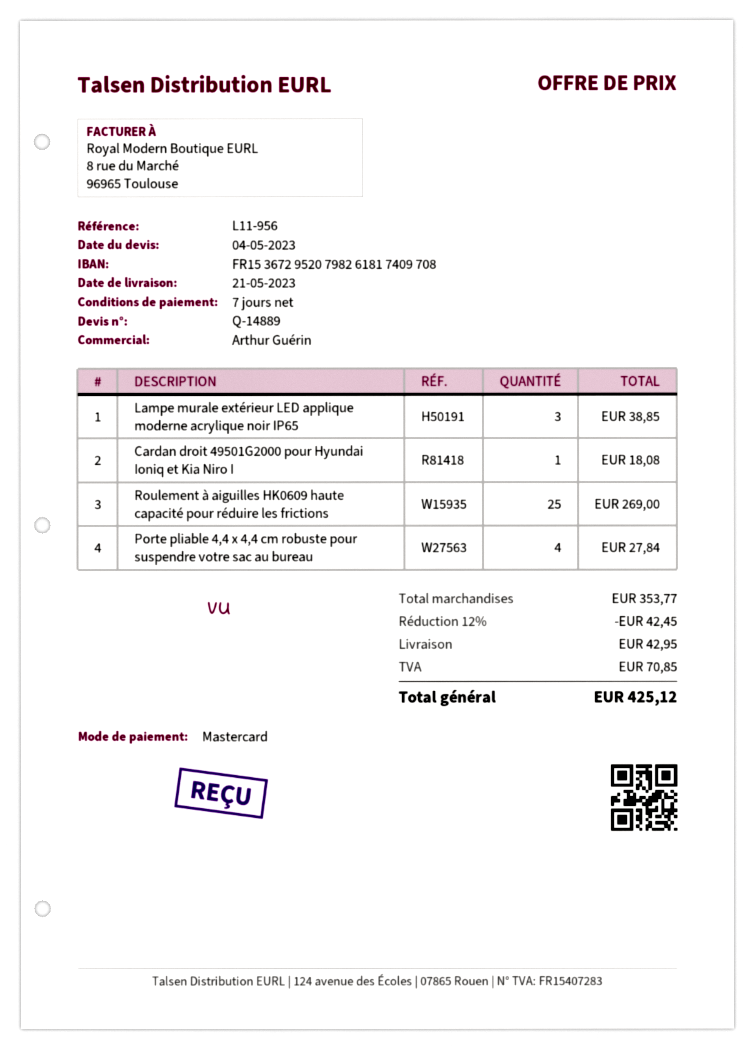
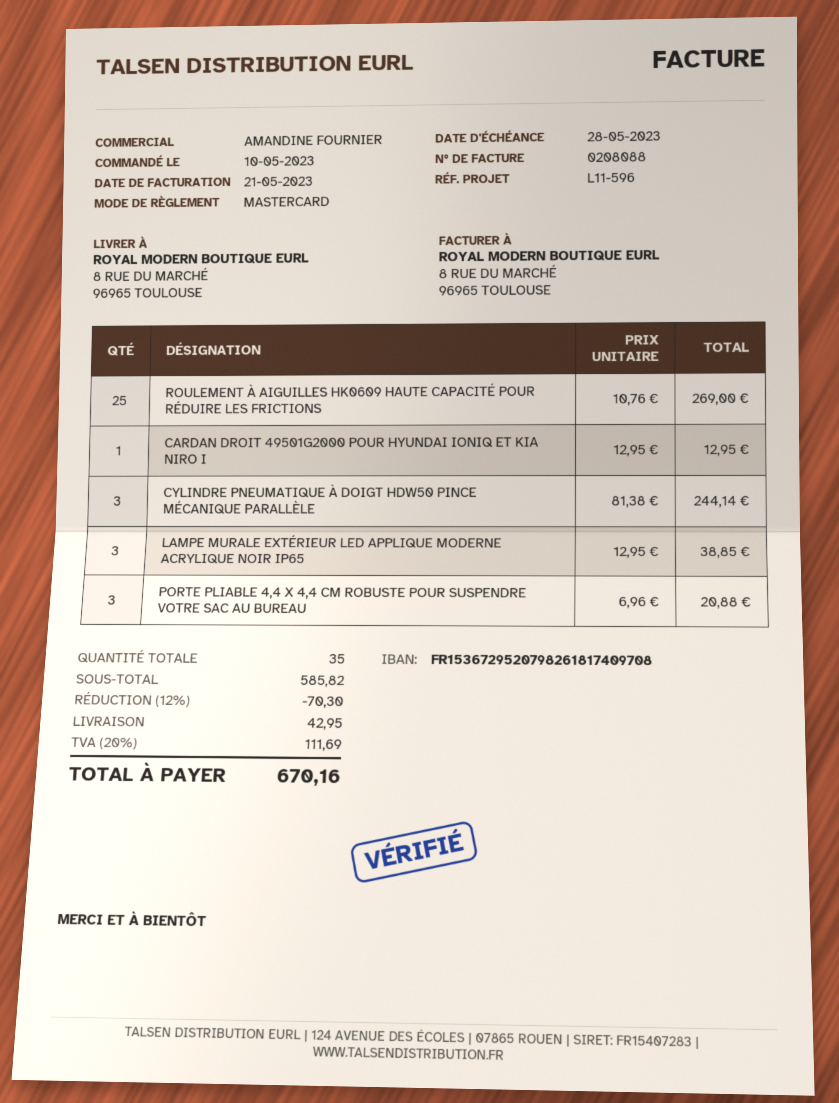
reference: L11-956 -> L11-596
sales rep: Arthur Guérin -> AMANDINE FOURNIER
Cardan droit 49501G2000 pour Hyundai Ioniq et Kia Niro I: 1 for 18.08 -> 1 for 12.95
Porte pliable 4,4 x 4,4 cm robuste pour suspendre votre sac au bureau: 4 for 27.84 -> 3 for 20.88
CYLINDRE PNEUMATIQUE À DOIGT HDW50 PINCE MÉCANIQUE PARALLÈLE: none -> 3 for 244.14
subtotal: 353.77 -> 585.82
discount: 12% = 42.45 -> 12% = 70.30
tax: 70.85 -> 111.69
total: 425.12 -> 670.16

